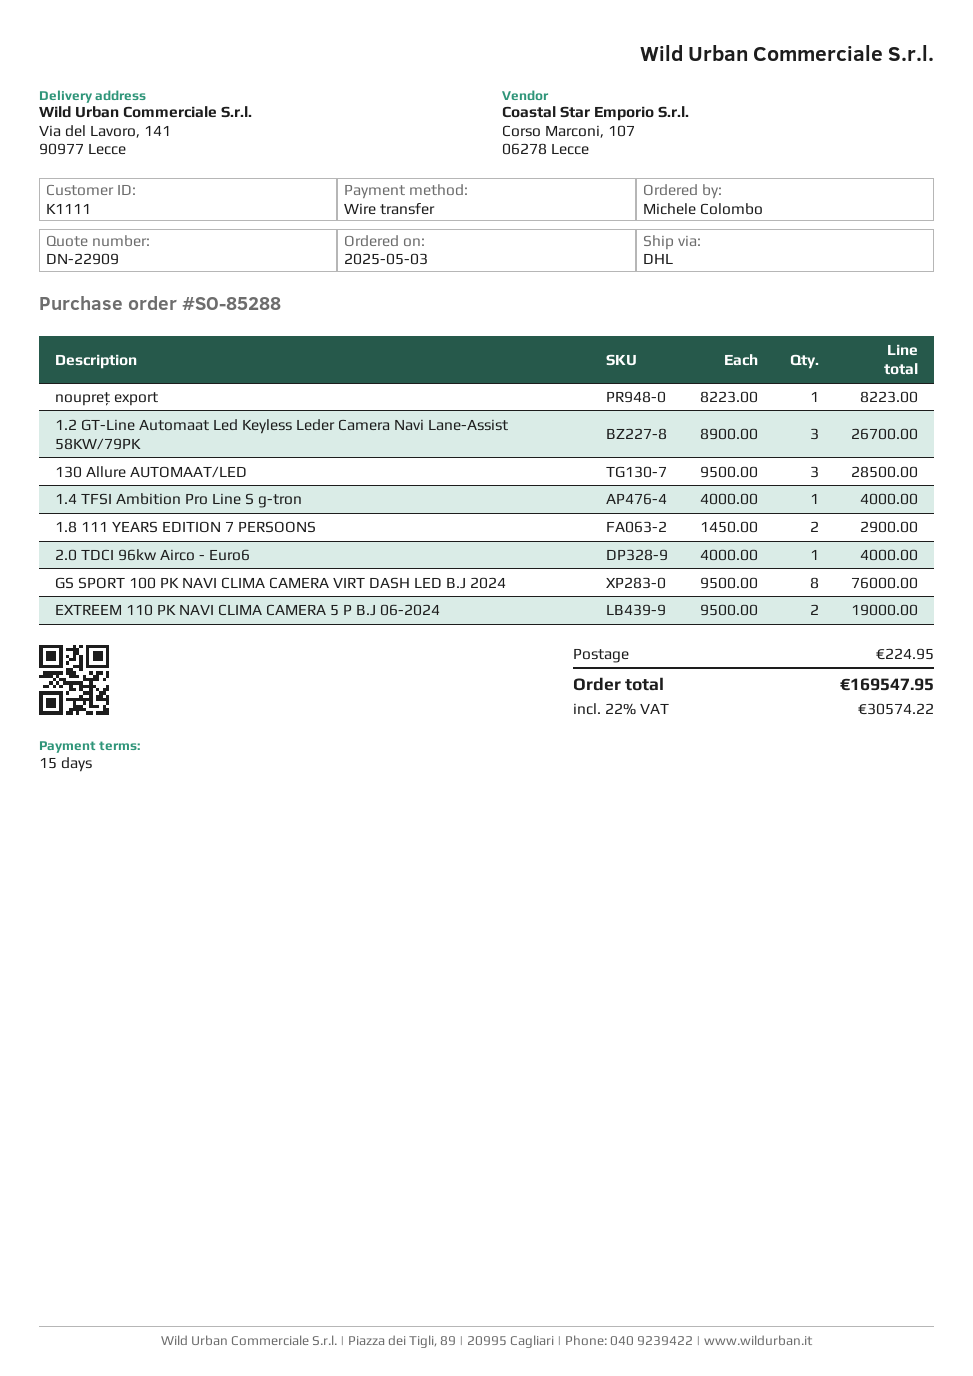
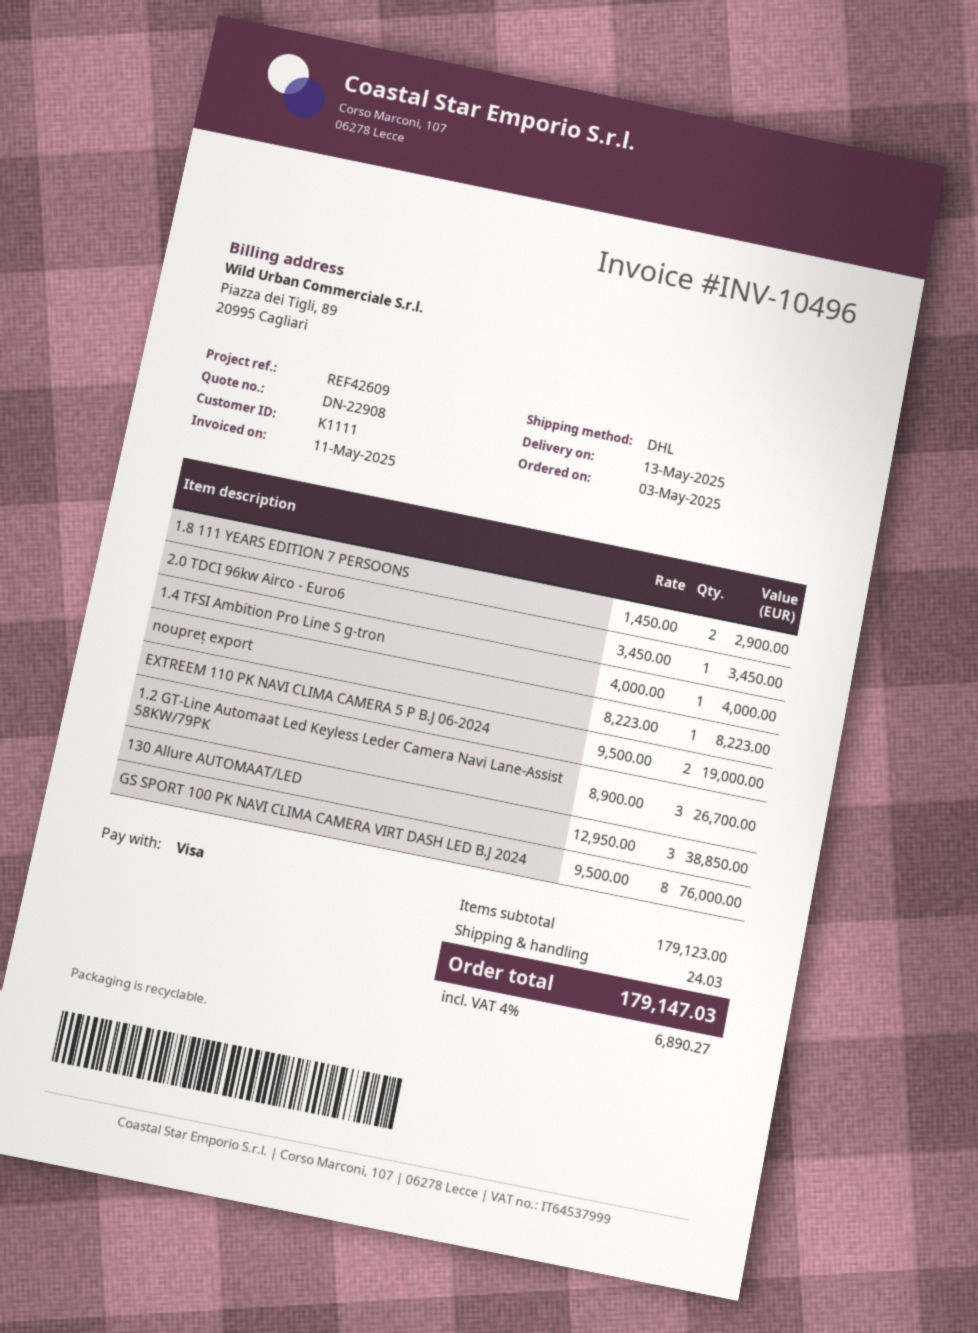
quote number: DN-22909 -> DN-22908
payment method: bank transfer -> Visa
130 Allure AUTOMAAT/LED: 3 x 9500.00 = 28500.00 -> 3 x 12950.00 = 38850.00
2.0 TDCI 96kw Airco - Euro6: 1 x 4000.00 = 4000.00 -> 1 x 3450.00 = 3450.00
shipping: 224.95 -> 24.03
tax: 22% = 30574.22 -> 4% = 6890.27
total: 169547.95 -> 179147.03

